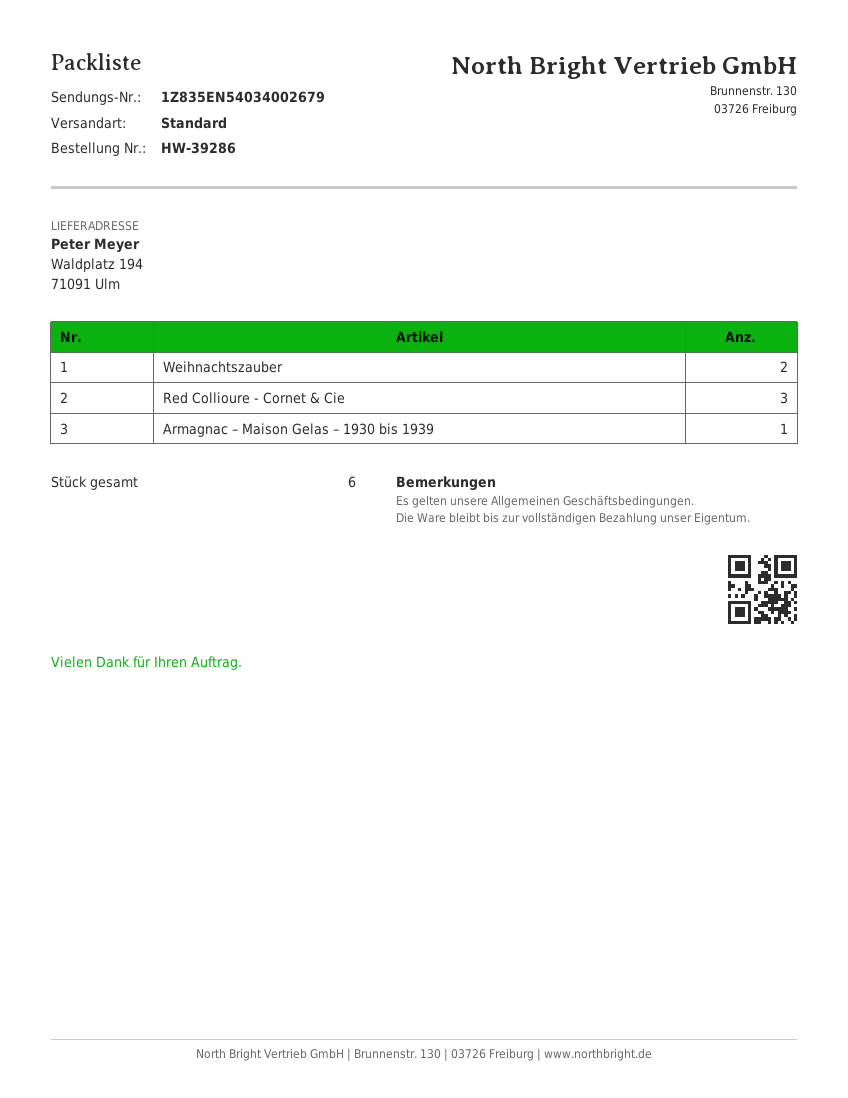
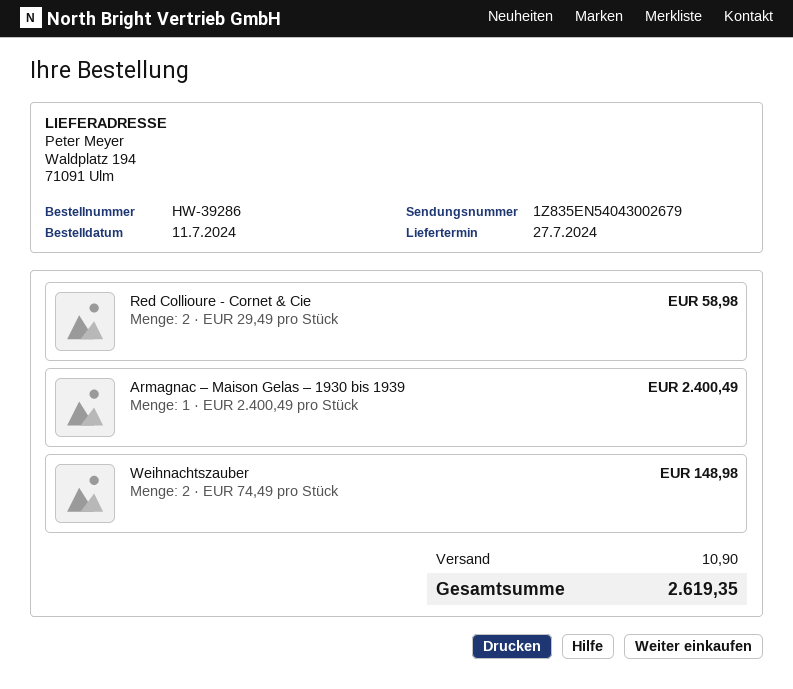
tracking number: 1Z835EN54034002679 -> 1Z835EN54043002679
Red Collioure - Cornet & Cie: 3 -> 2

